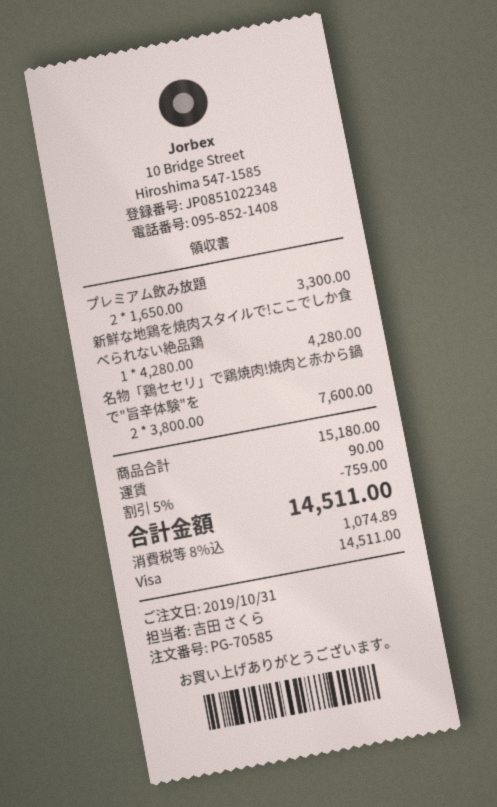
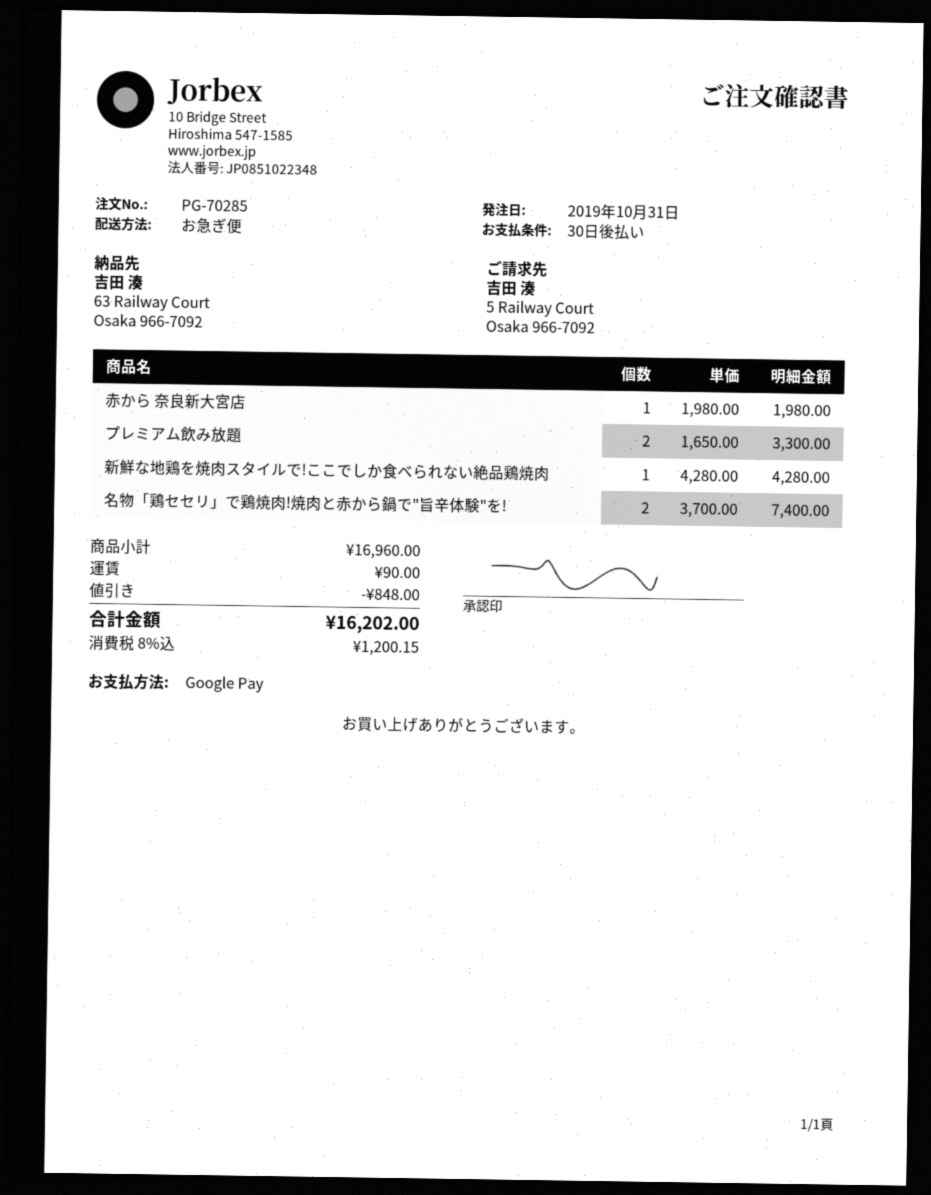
order number: PG-70585 -> PG-70285
payment method: Visa -> Google Pay
名物「鶏セセリ」で鶏焼肉!焼肉と赤から鍋で"旨辛体験"を: 2 x 3800.00 = 7600.00 -> 2 x 3700.00 = 7400.00
赤から 奈良新大宮店: none -> 1 x 1980.00 = 1980.00
subtotal: 15180.00 -> 16960.00
discount: 759.00 -> 848.00
tax: 8% = 1074.89 -> 8% = 1200.15
total: 14511.00 -> 16202.00

